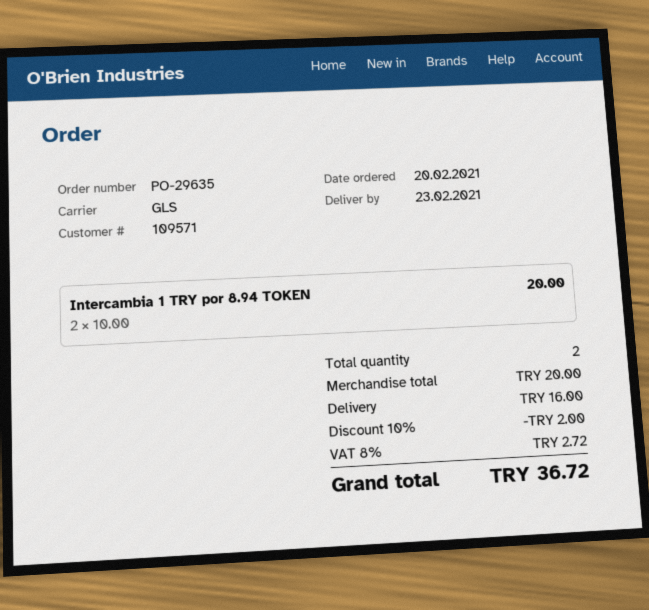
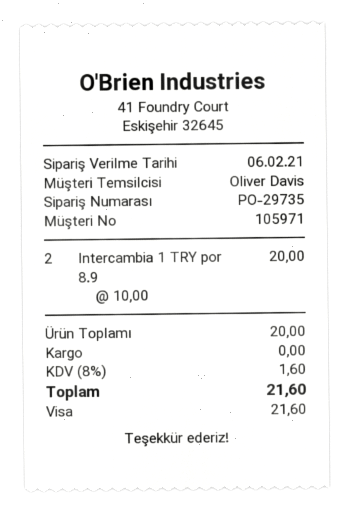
order number: PO-29635 -> PO-29735
order date: 2021-02-20 -> 2021-02-06
customer number: 109571 -> 105971
discount: 10% = 2.00 -> none
shipping: 16.00 -> 0.00
tax: 8% = 2.72 -> 8% = 1.60
total: 36.72 -> 21.60

